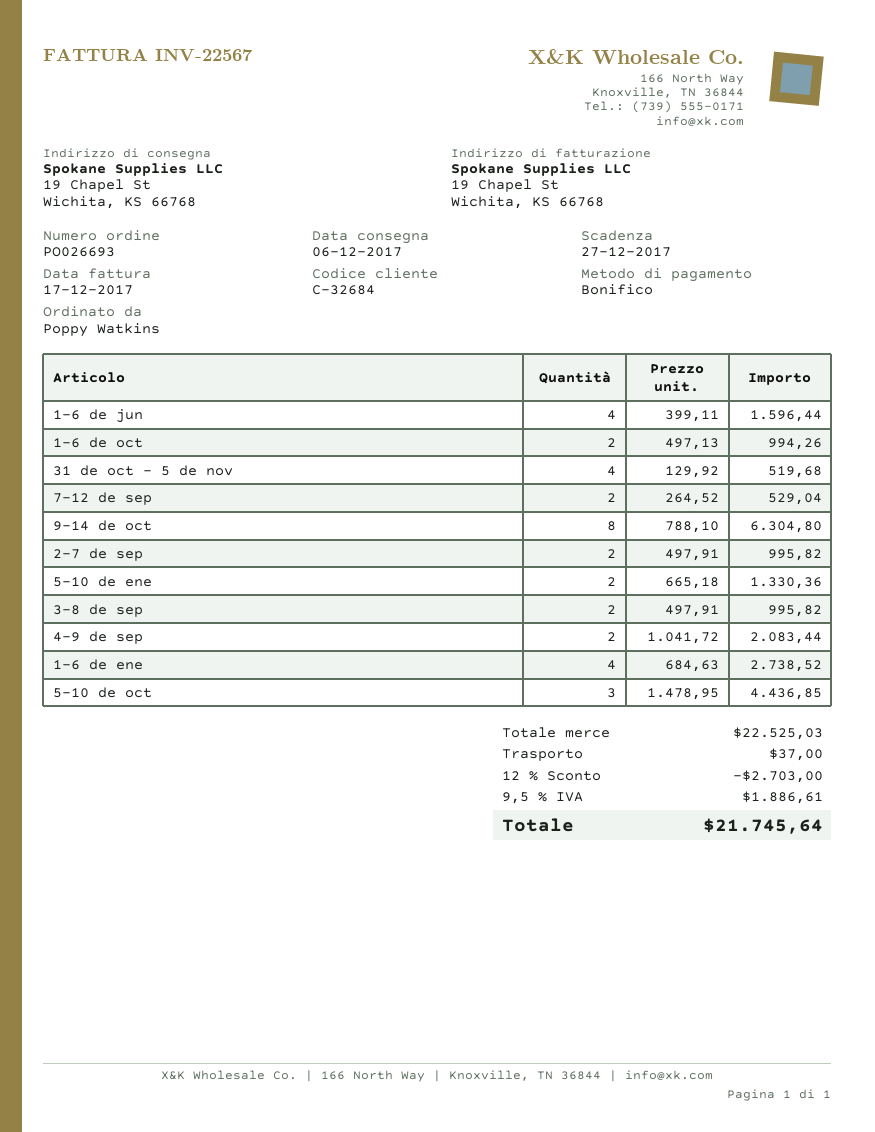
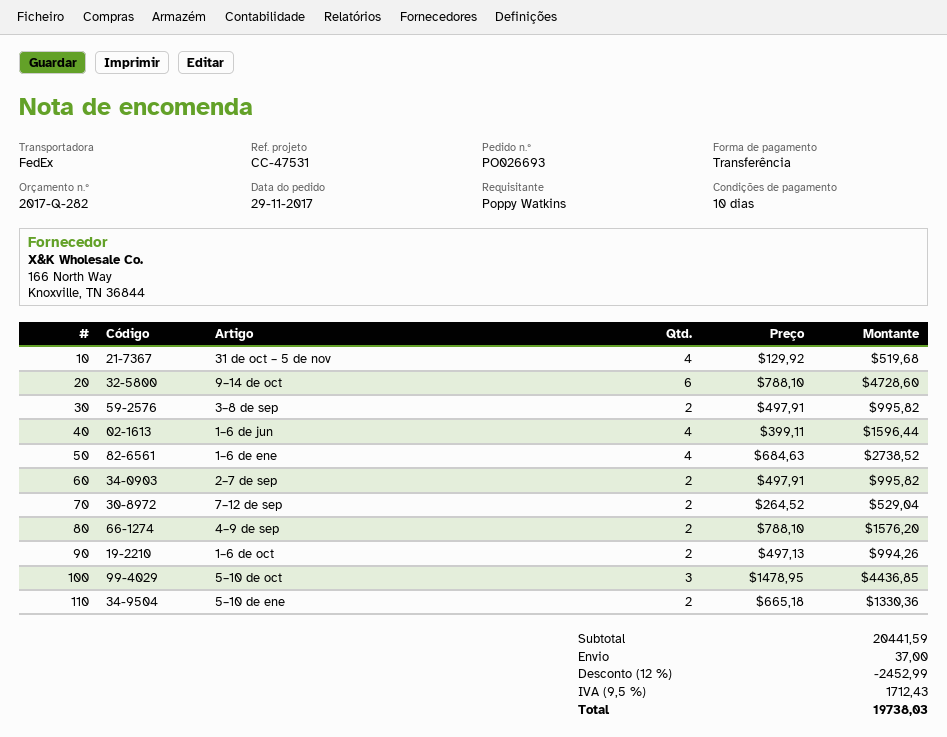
9–14 de oct: 8 x 788.10 = 6304.80 -> 6 x 788.10 = 4728.60
4–9 de sep: 2 x 1041.72 = 2083.44 -> 2 x 788.10 = 1576.20
subtotal: 22525.03 -> 20441.59
discount: 12% = 2703.00 -> 12% = 2452.99
tax: 9.5% = 1886.61 -> 9.5% = 1712.43
total: 21745.64 -> 19738.03

